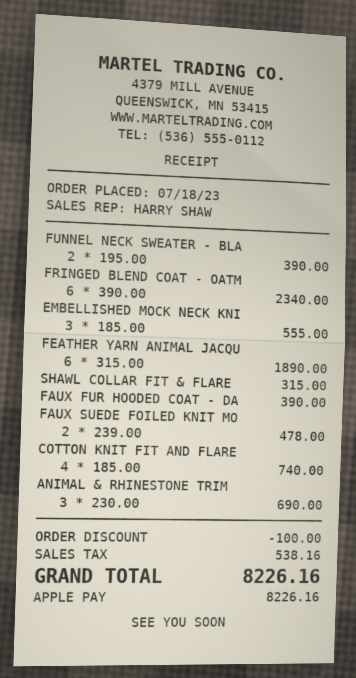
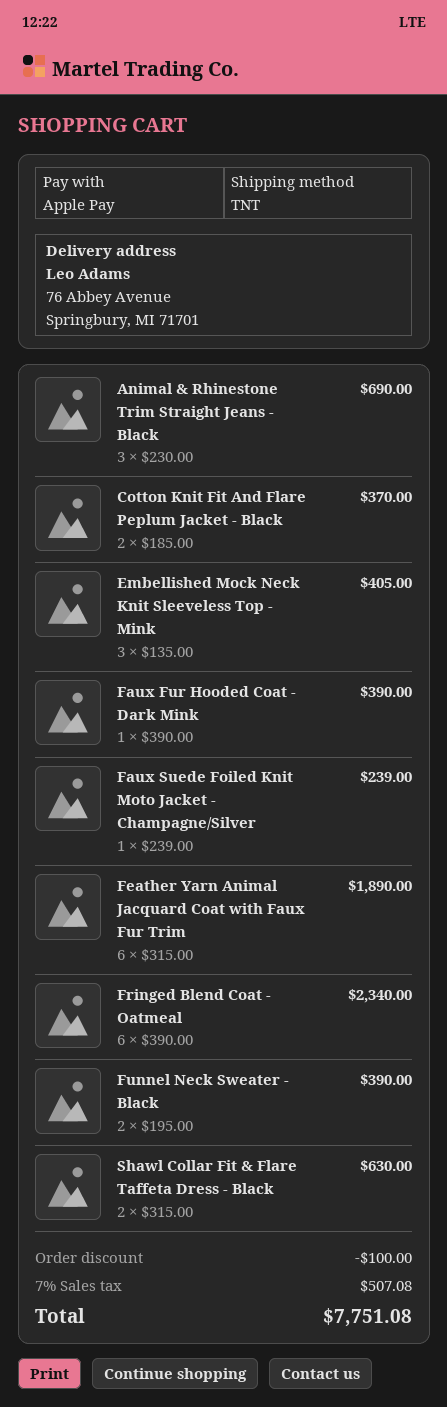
EMBELLISHED MOCK NECK KNI: 3 x 185.00 = 555.00 -> 3 x 135.00 = 405.00
SHAWL COLLAR FIT & FLARE: 1 x 315.00 = 315.00 -> 2 x 315.00 = 630.00
FAUX SUEDE FOILED KNIT MO: 2 x 239.00 = 478.00 -> 1 x 239.00 = 239.00
COTTON KNIT FIT AND FLARE: 4 x 185.00 = 740.00 -> 2 x 185.00 = 370.00
tax: 538.16 -> 507.08
total: 8226.16 -> 7751.08

